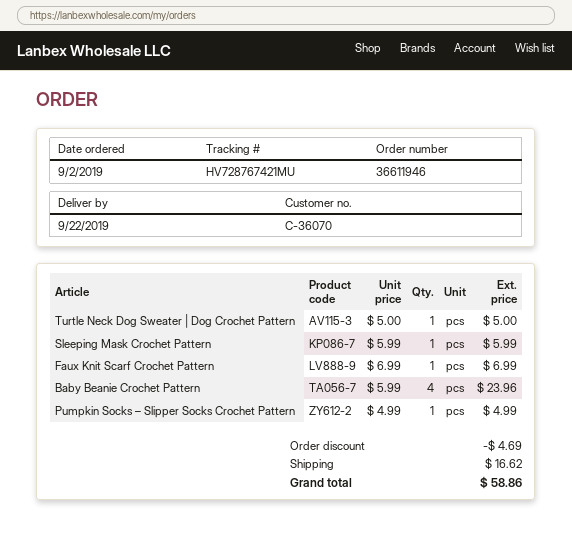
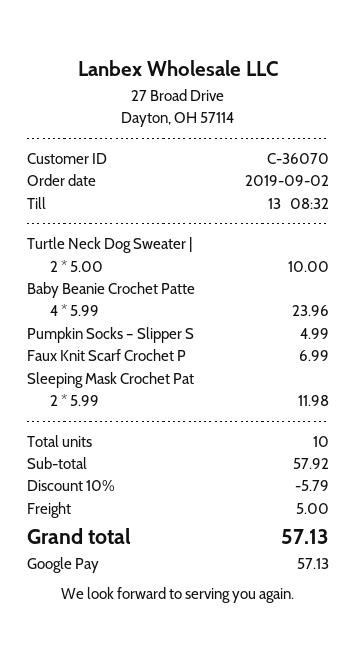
Turtle Neck Dog Sweater | Dog Crochet Pattern: 1 x 5.00 = 5.00 -> 2 x 5.00 = 10.00
Sleeping Mask Crochet Pattern: 1 x 5.99 = 5.99 -> 2 x 5.99 = 11.98
discount: 4.69 -> 5.79
shipping: 16.62 -> 5.00
total: 58.86 -> 57.13

